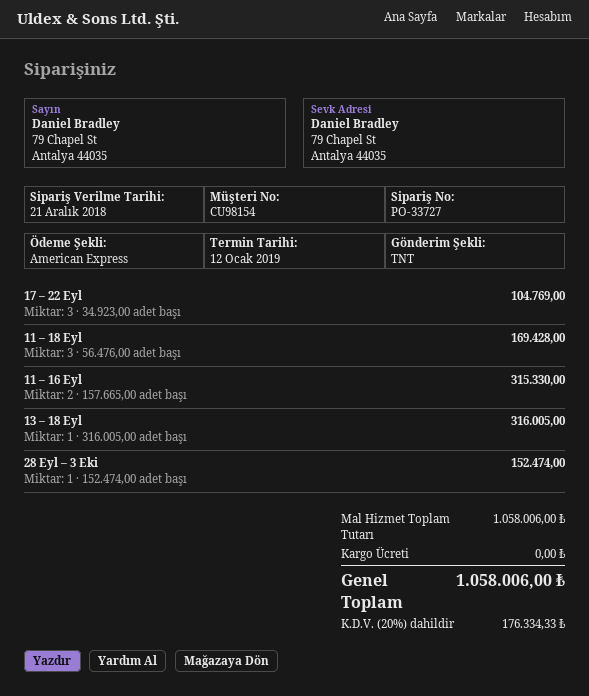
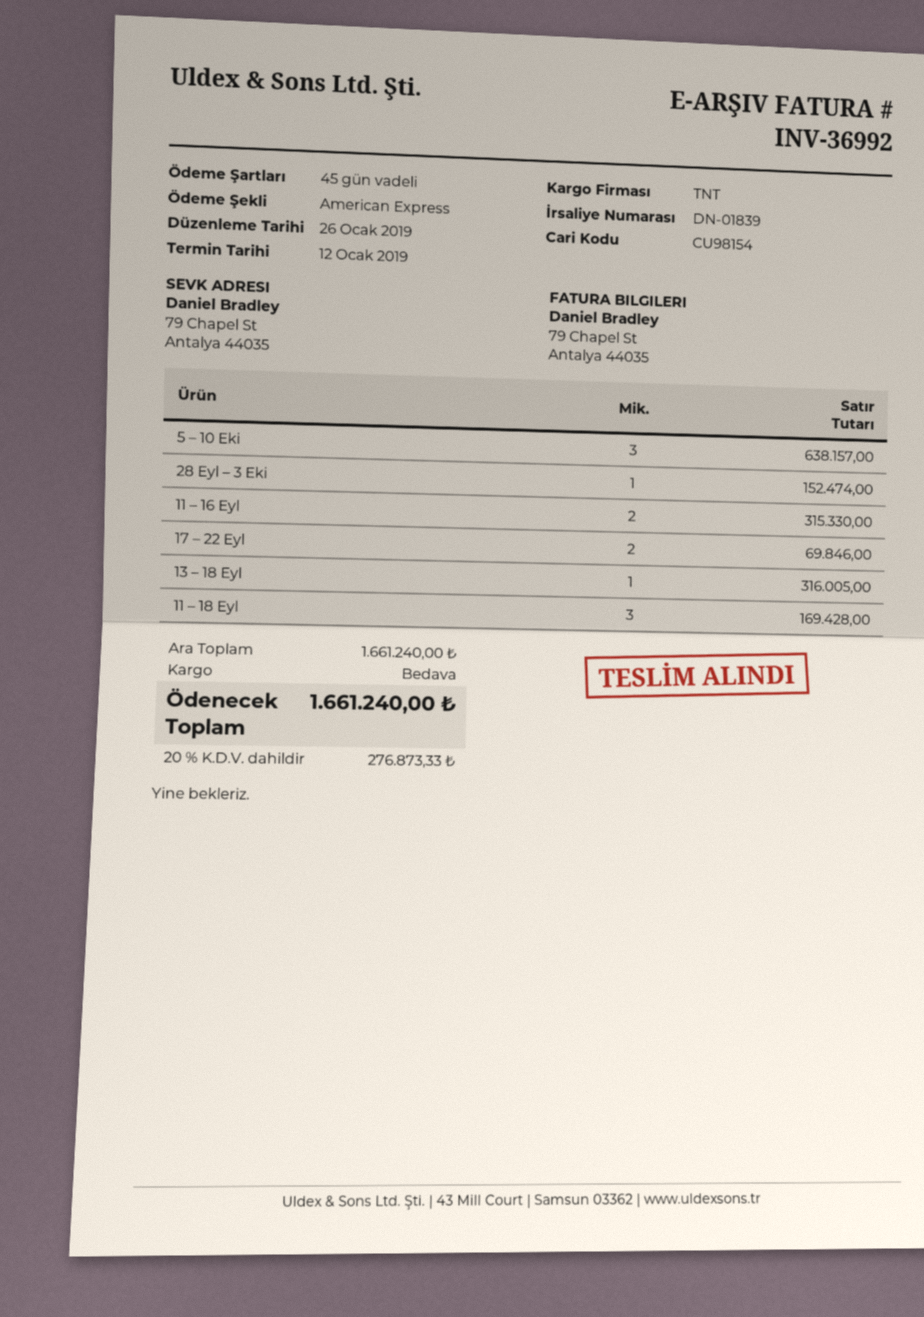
17 – 22 Eyl: 3 for 104769.00 -> 2 for 69846.00
5 – 10 Eki: none -> 3 for 638157.00
subtotal: 1058006.00 -> 1661240.00
tax: 20% = 176334.33 -> 20% = 276873.33
total: 1058006.00 -> 1661240.00

